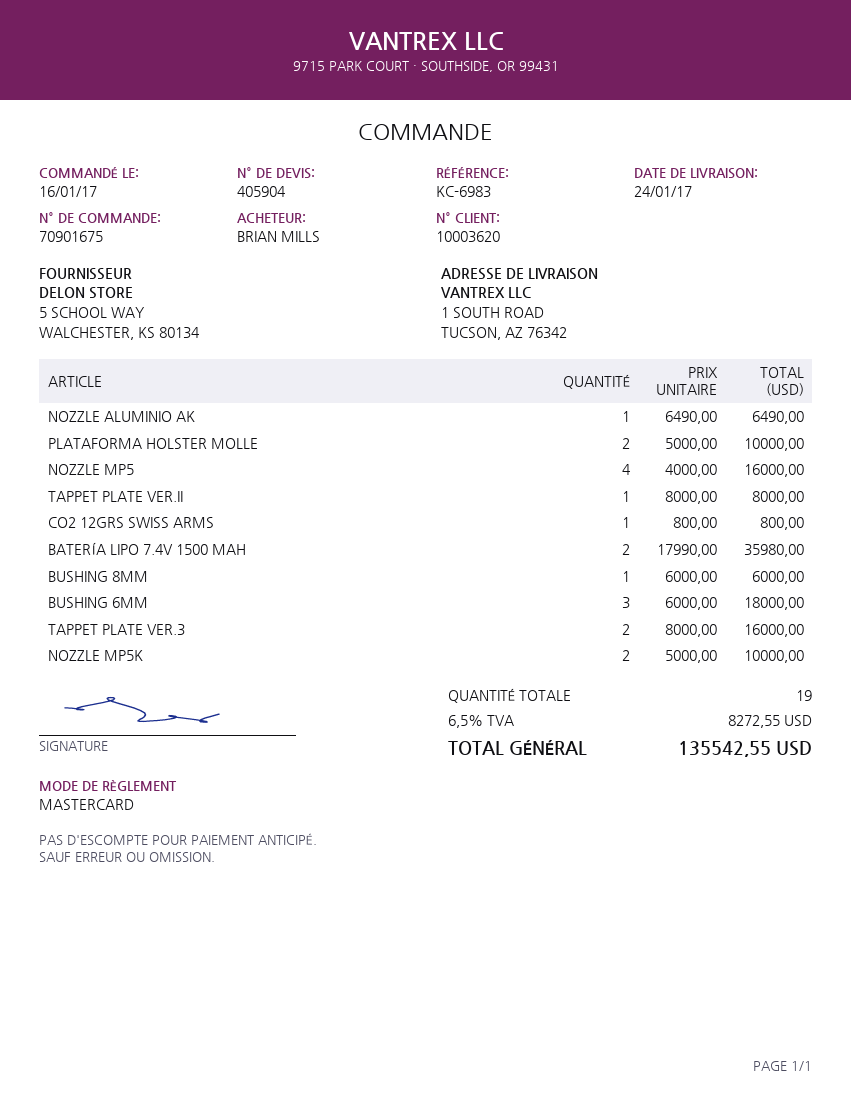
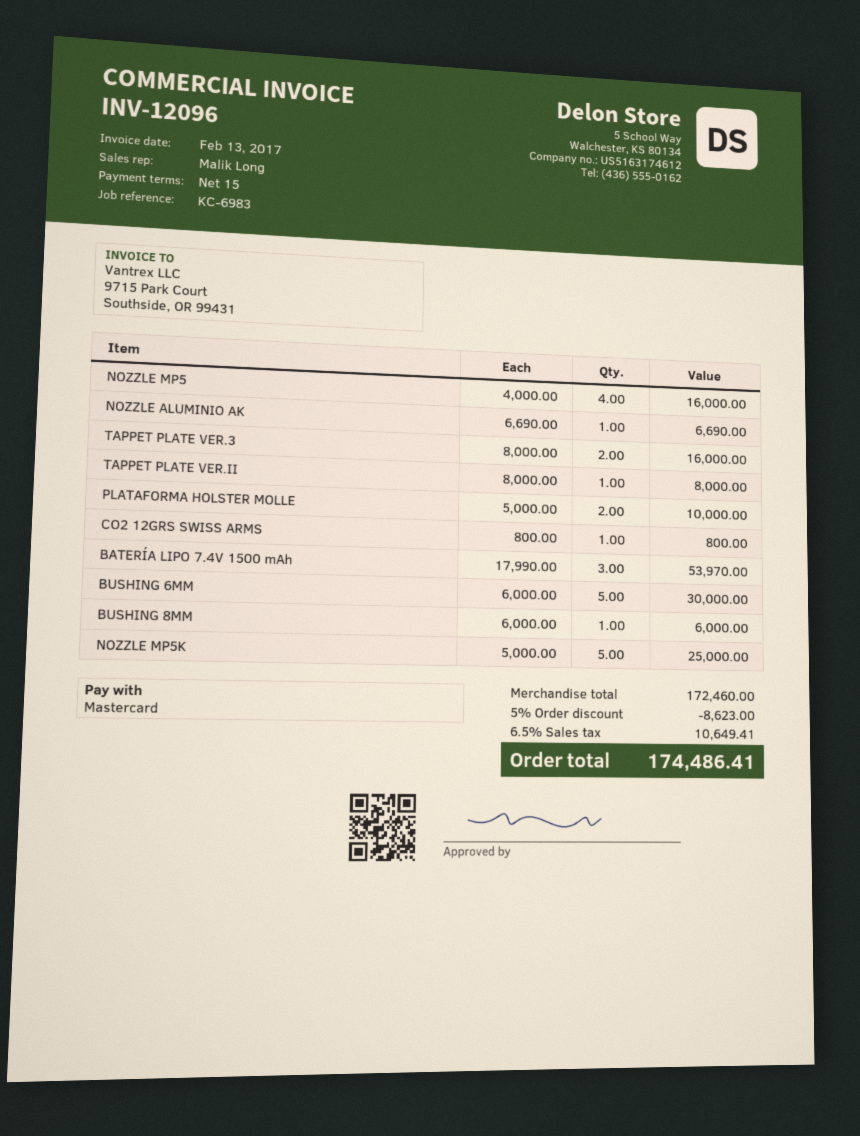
NOZZLE ALUMINIO AK: 1 x 6490.00 = 6490.00 -> 1 x 6690.00 = 6690.00
BATERÍA LIPO 7.4V 1500 MAH: 2 x 17990.00 = 35980.00 -> 3 x 17990.00 = 53970.00
BUSHING 6MM: 3 x 6000.00 = 18000.00 -> 5 x 6000.00 = 30000.00
NOZZLE MP5K: 2 x 5000.00 = 10000.00 -> 5 x 5000.00 = 25000.00
discount: none -> 5% = 8623.00
tax: 6.5% = 8272.55 -> 6.5% = 10649.41
total: 135542.55 -> 174486.41

